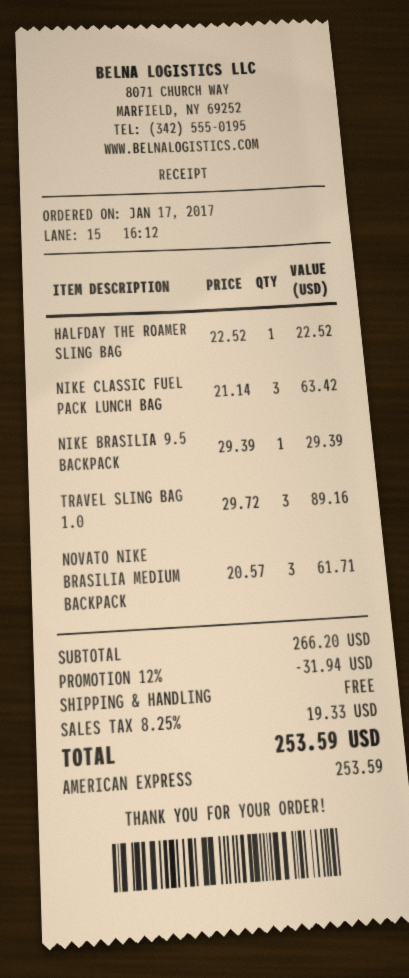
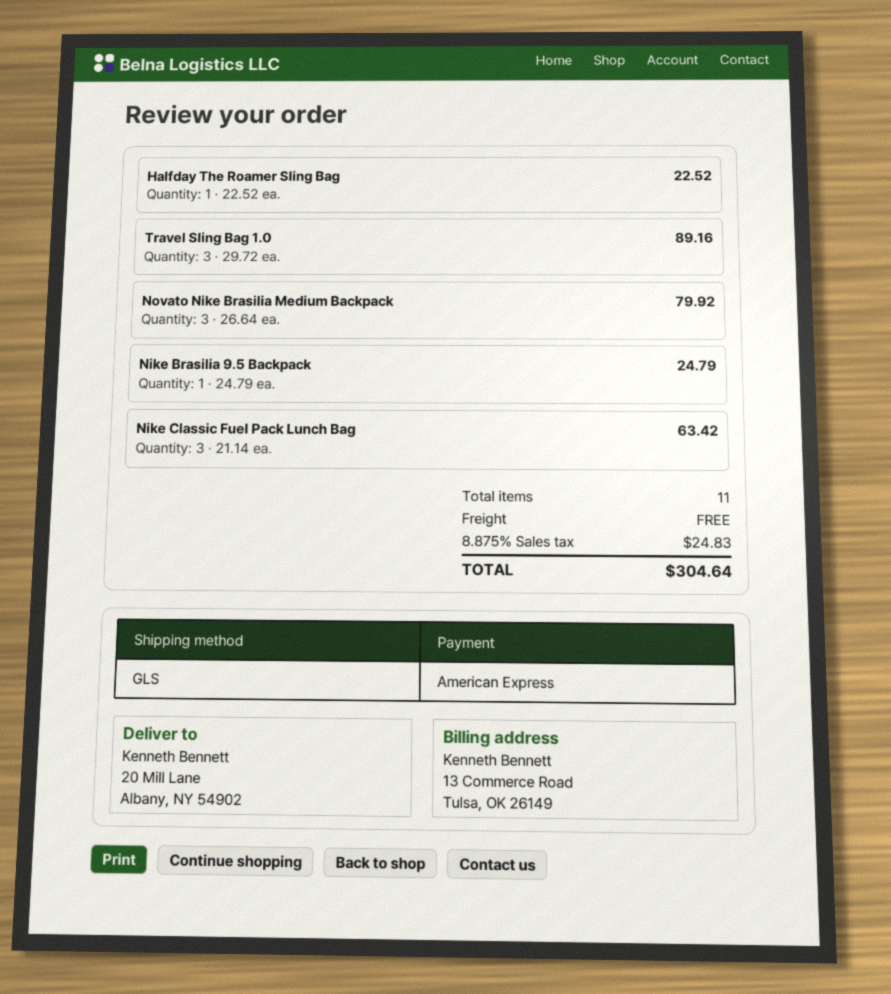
NIKE BRASILIA 9.5 BACKPACK: 1 x 29.39 = 29.39 -> 1 x 24.79 = 24.79
NOVATO NIKE BRASILIA MEDIUM BACKPACK: 3 x 20.57 = 61.71 -> 3 x 26.64 = 79.92
discount: 12% = 31.94 -> none
tax: 8.25% = 19.33 -> 8.875% = 24.83
total: 253.59 -> 304.64

